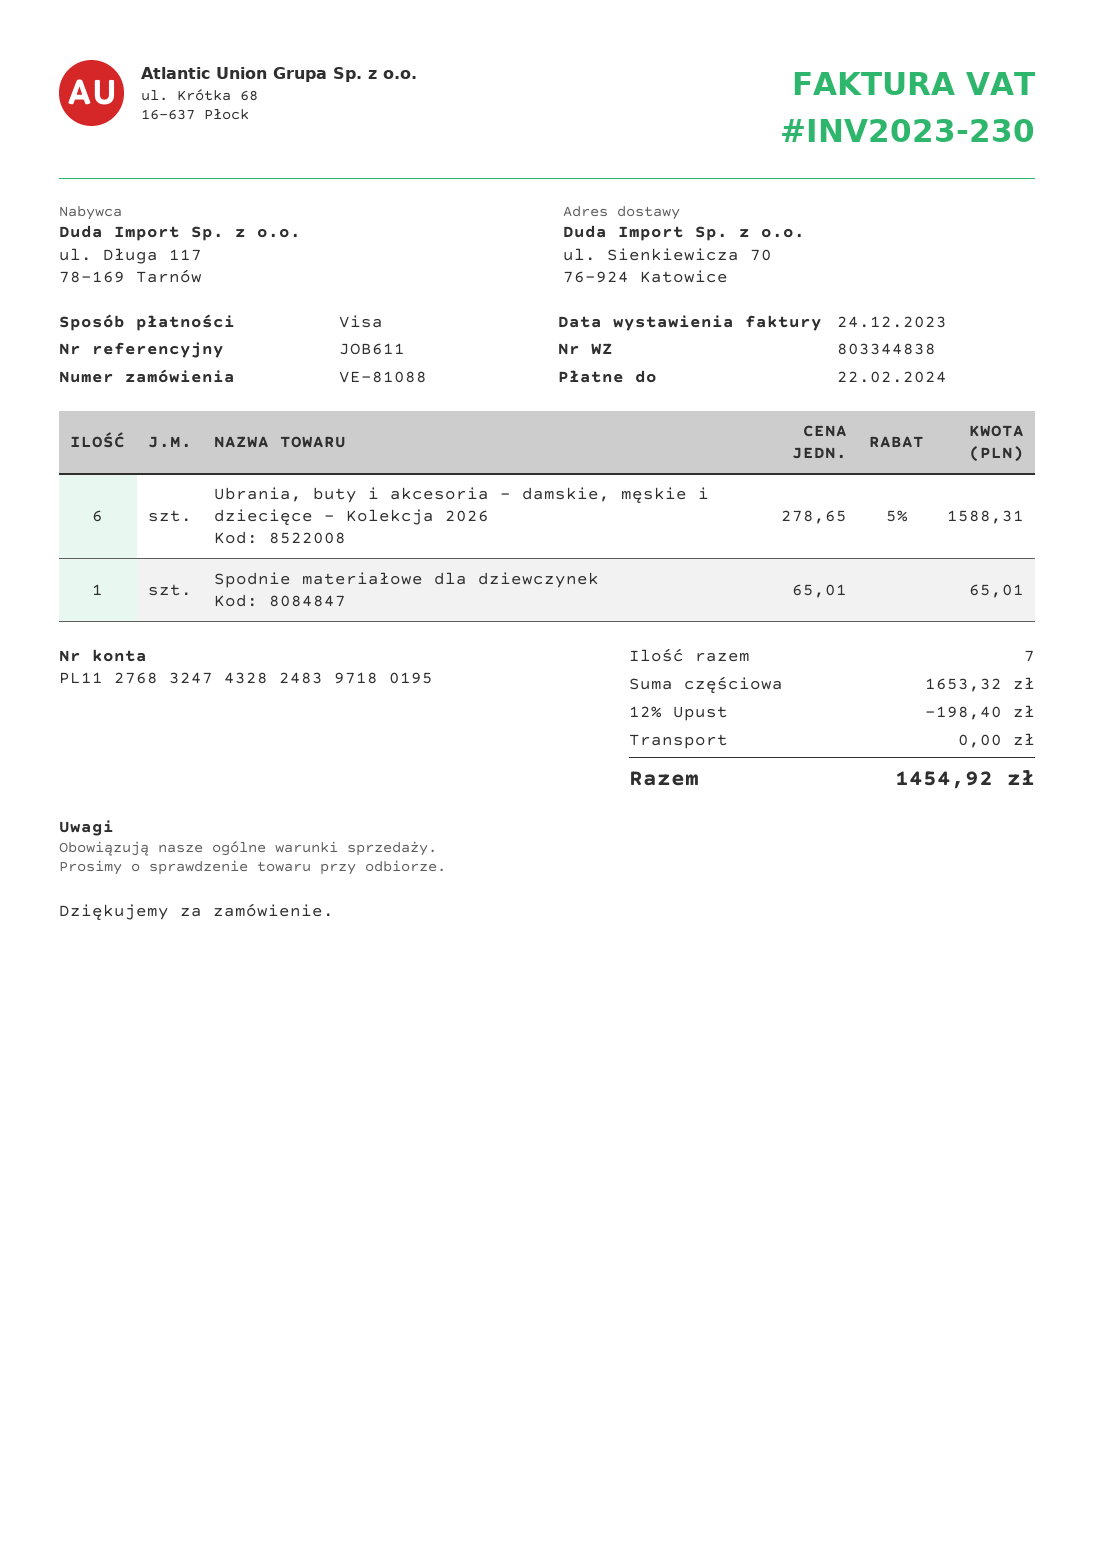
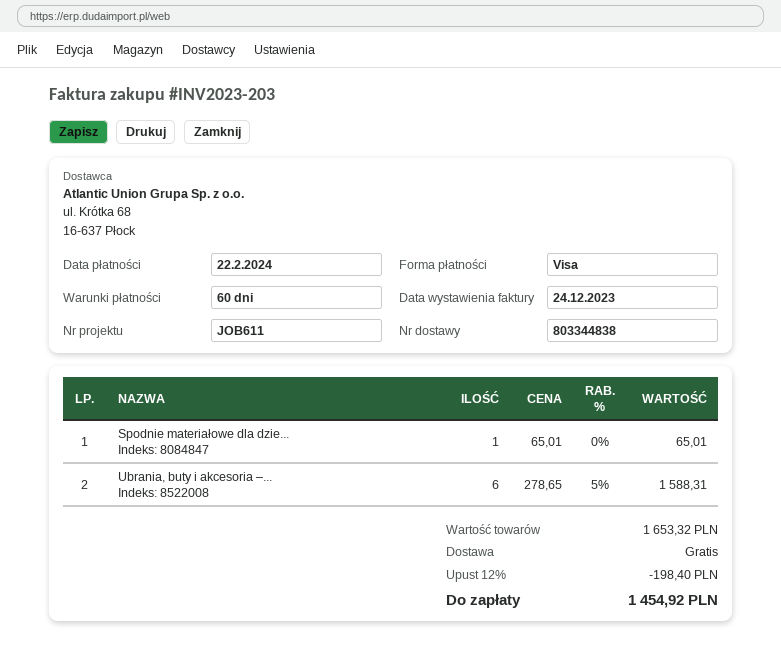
invoice number: INV2023-230 -> INV2023-203

